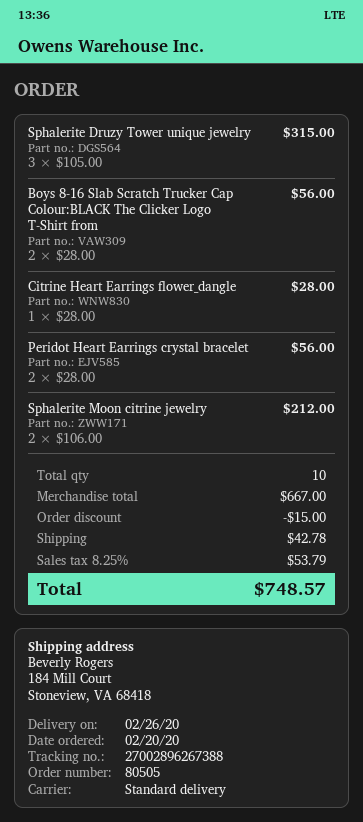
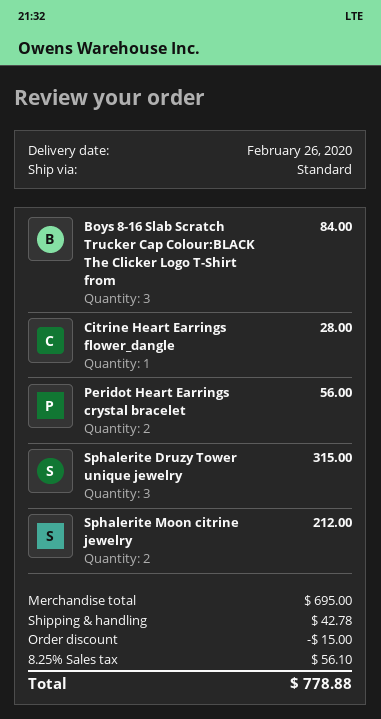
Boys 8-16 Slab Scratch Trucker Cap Colour:BLACK The Clicker Logo T-Shirt from: 2 for 56.00 -> 3 for 84.00
subtotal: 667.00 -> 695.00
tax: 8.25% = 53.79 -> 8.25% = 56.10
total: 748.57 -> 778.88

